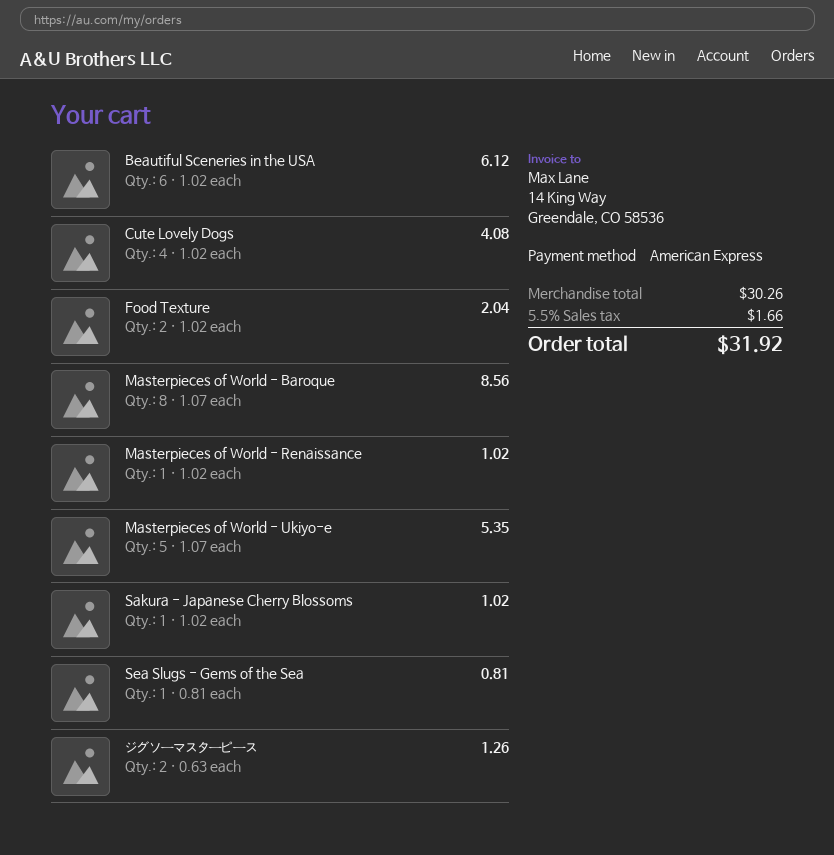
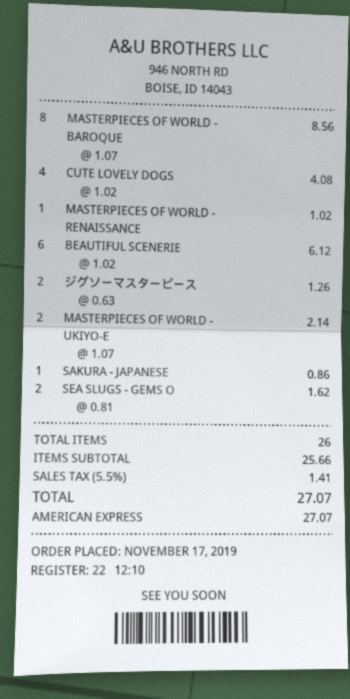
Food Texture: 2 x 1.02 = 2.04 -> none
Masterpieces of World - Ukiyo-e: 5 x 1.07 = 5.35 -> 2 x 1.07 = 2.14
Sakura - Japanese Cherry Blossoms: 1 x 1.02 = 1.02 -> 1 x 0.86 = 0.86
Sea Slugs - Gems of the Sea: 1 x 0.81 = 0.81 -> 2 x 0.81 = 1.62
subtotal: 30.26 -> 25.66
tax: 5.5% = 1.66 -> 5.5% = 1.41
total: 31.92 -> 27.07

